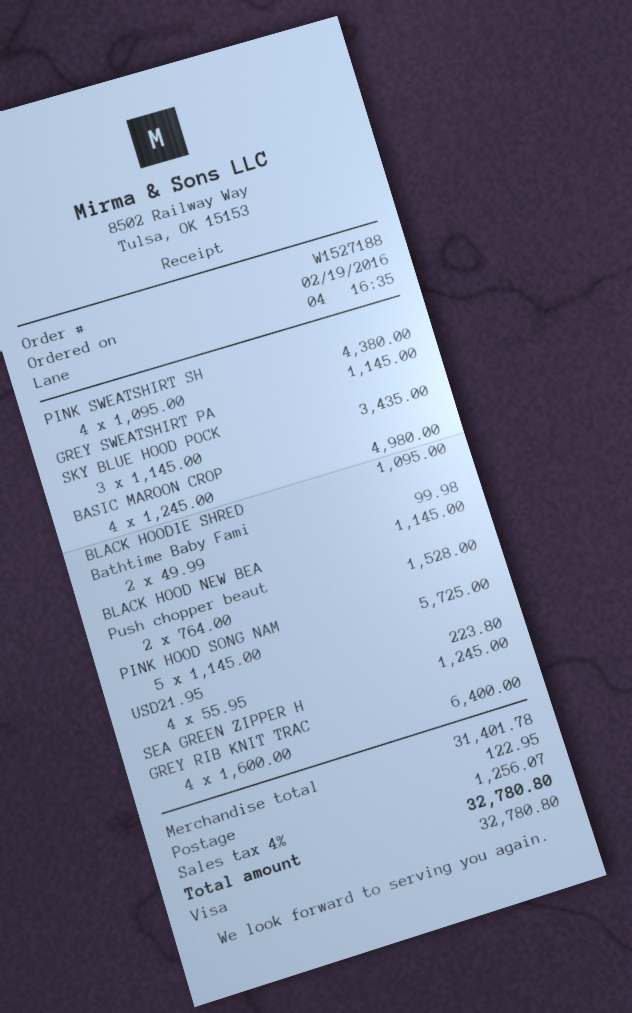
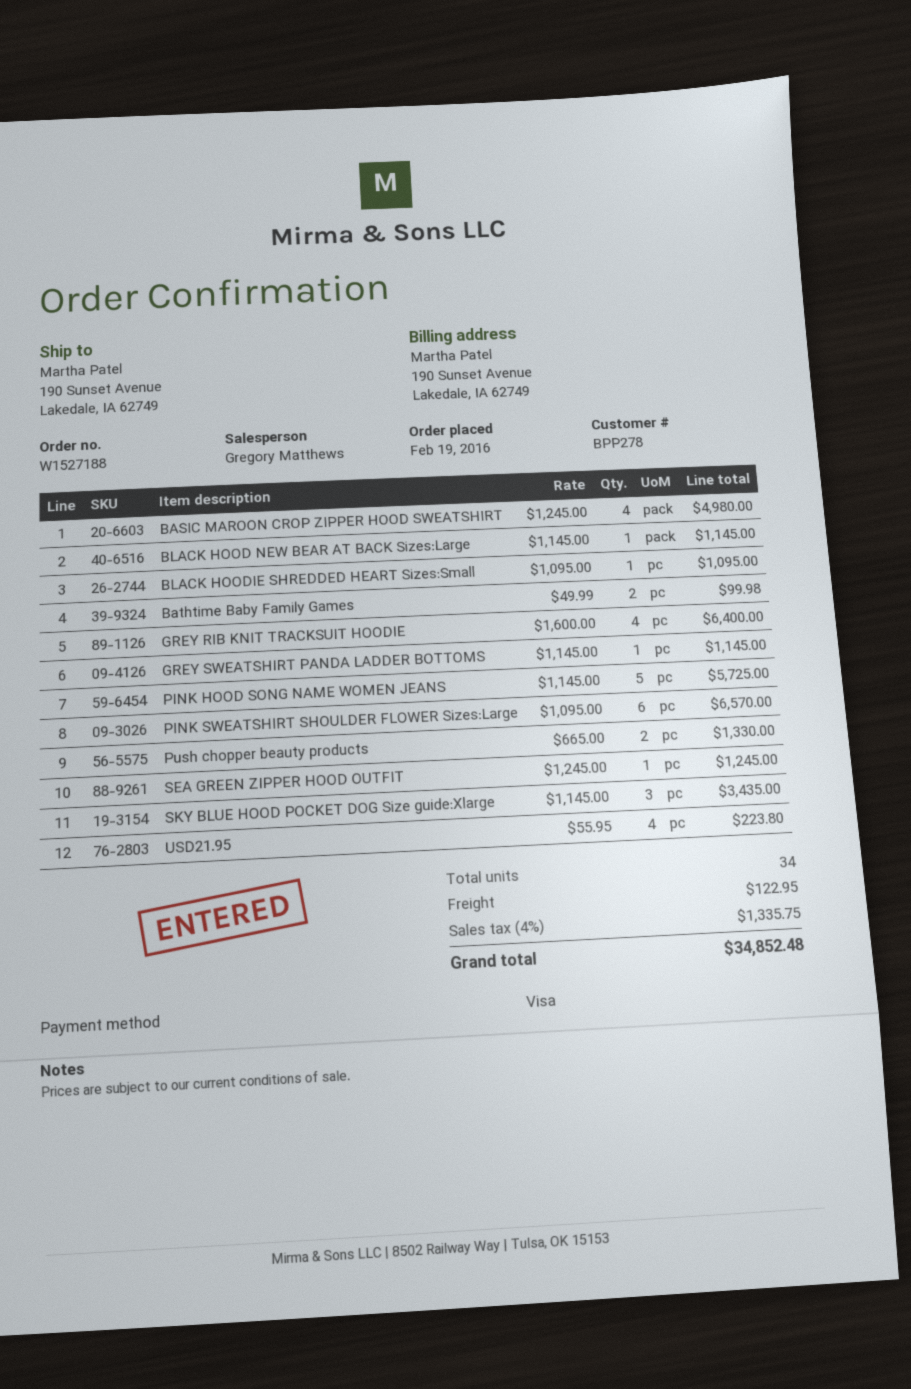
PINK SWEATSHIRT SH: 4 x 1095.00 = 4380.00 -> 6 x 1095.00 = 6570.00
Push chopper beaut: 2 x 764.00 = 1528.00 -> 2 x 665.00 = 1330.00
tax: 4% = 1256.07 -> 4% = 1335.75
total: 32780.80 -> 34852.48

